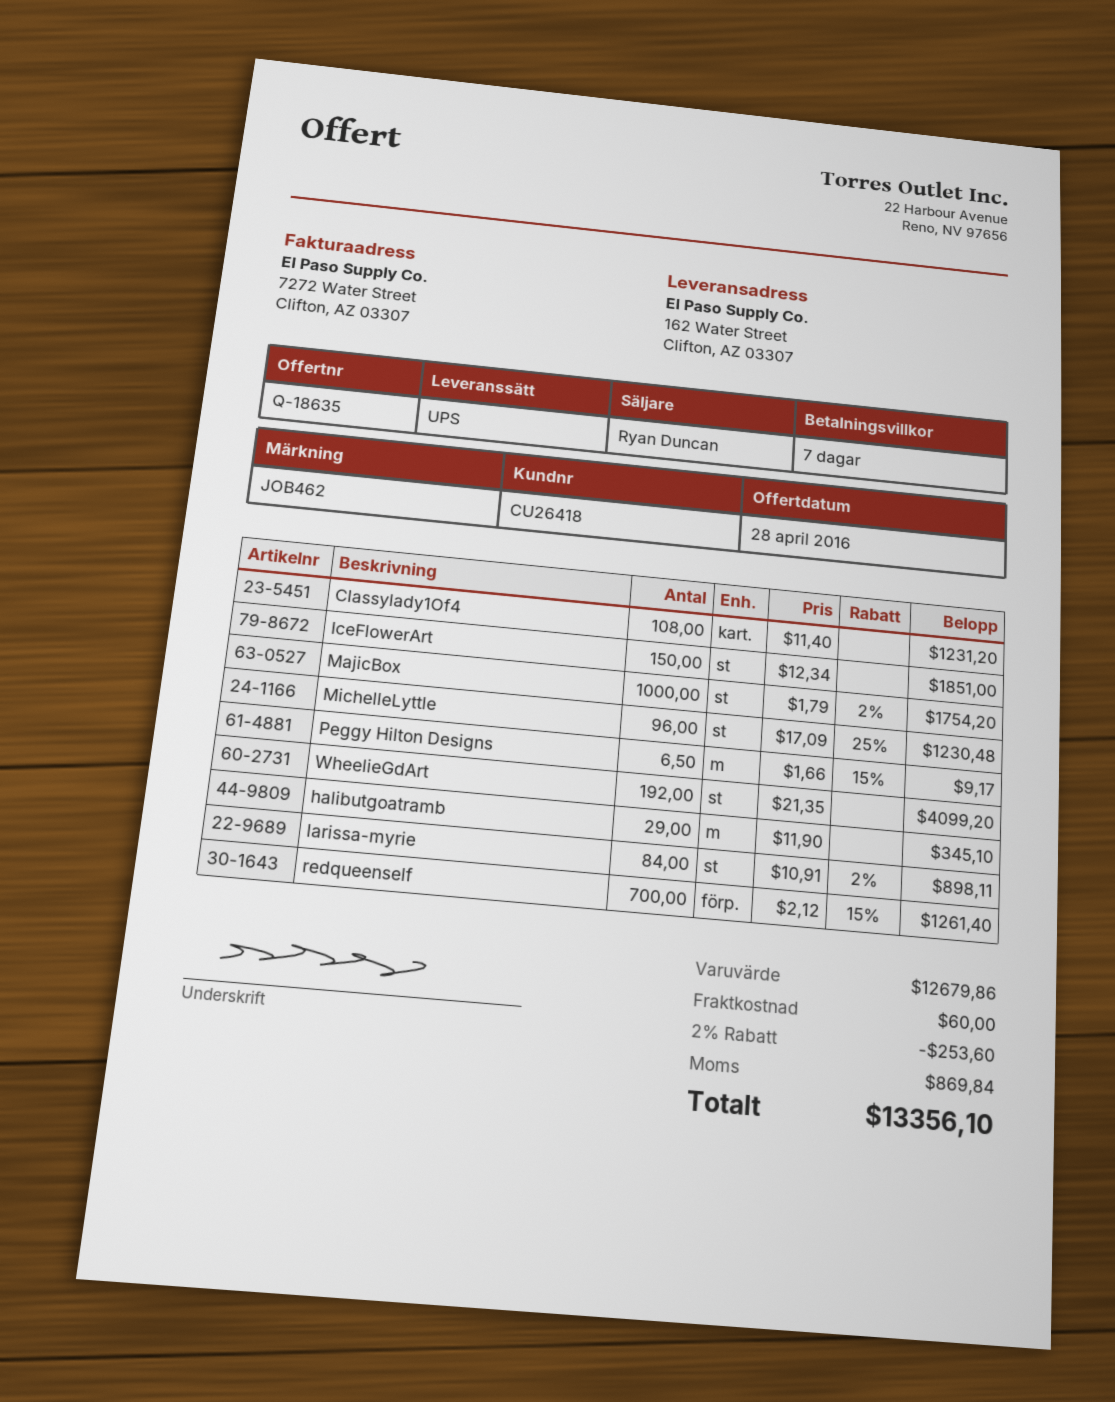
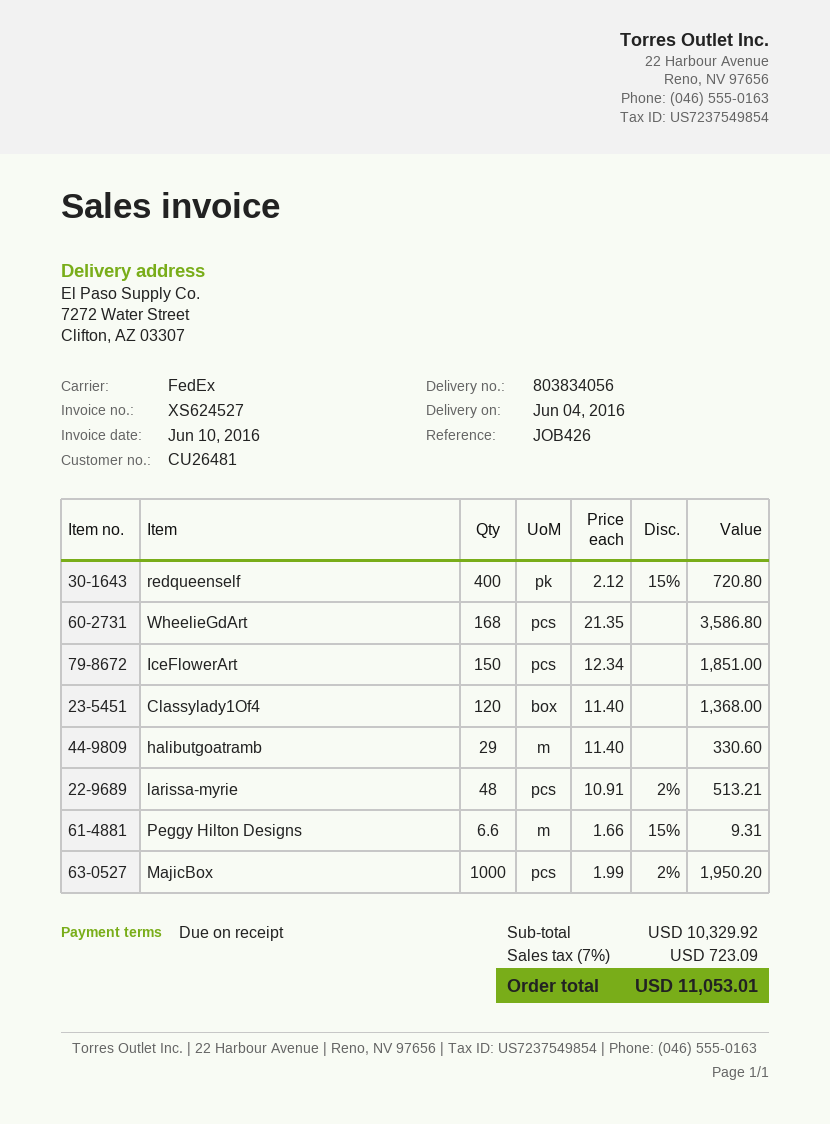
payment terms: 7 days -> on receipt
customer number: CU26418 -> CU26481
reference: JOB462 -> JOB426
shipping method: UPS -> FedEx
ship to: 162 Water Street, Clifton, AZ 03307 -> 7272 Water Street, Clifton, AZ 03307
Classylady1Of4: 108 x 11.40 = 1231.20 -> 120 x 11.40 = 1368.00
MajicBox: 1000 x 1.79 - 2% = 1754.20 -> 1000 x 1.99 - 2% = 1950.20
MichelleLyttle: 96 x 17.09 - 25% = 1230.48 -> none
Peggy Hilton Designs: 6.5 x 1.66 - 15% = 9.17 -> 6.6 x 1.66 - 15% = 9.31
WheelieGdArt: 192 x 21.35 = 4099.20 -> 168 x 21.35 = 3586.80
halibutgoatramb: 29 x 11.90 = 345.10 -> 29 x 11.40 = 330.60
larissa-myrie: 84 x 10.91 - 2% = 898.11 -> 48 x 10.91 - 2% = 513.21
redqueenself: 700 x 2.12 - 15% = 1261.40 -> 400 x 2.12 - 15% = 720.80
subtotal: 12679.86 -> 10329.92
discount: 2% = 253.60 -> none
shipping: 60.00 -> none
tax: 869.84 -> 723.09
total: 13356.10 -> 11053.01

